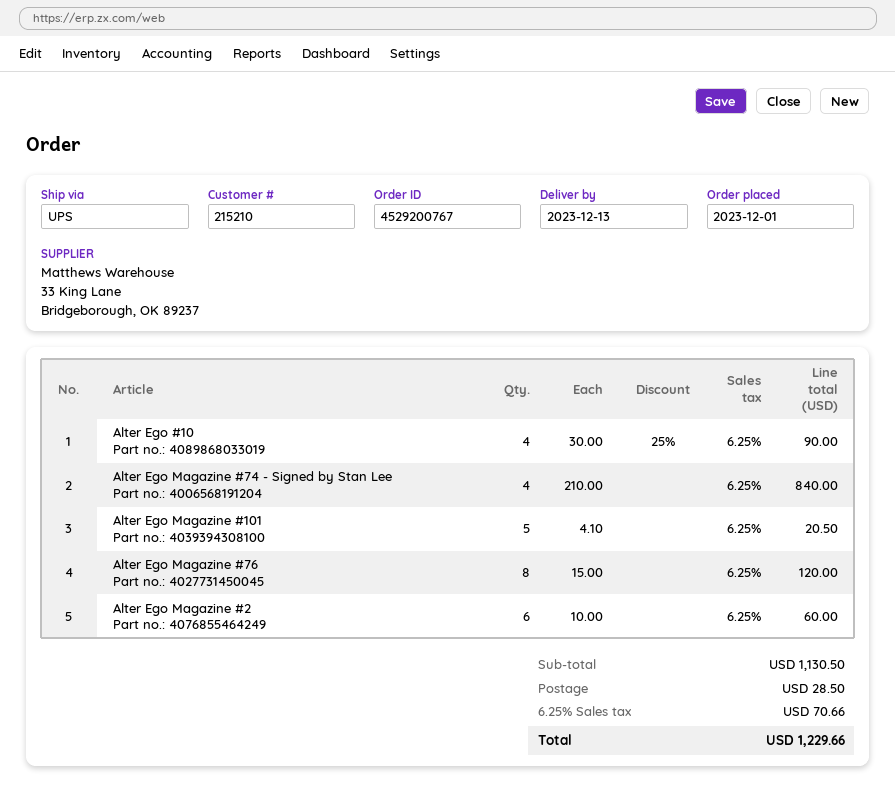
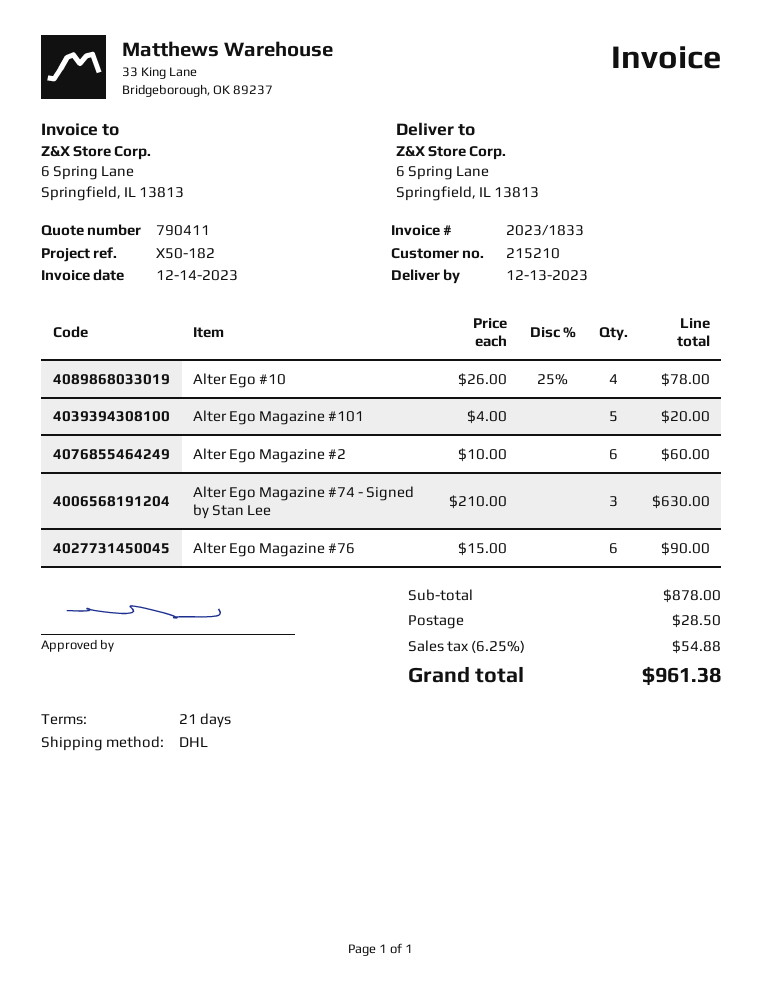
shipping method: UPS -> DHL
Alter Ego #10: 4 x 30.00 - 25% = 90.00 -> 4 x 26.00 - 25% = 78.00
Alter Ego Magazine #74 - Signed by Stan Lee: 4 x 210.00 = 840.00 -> 3 x 210.00 = 630.00
Alter Ego Magazine #101: 5 x 4.10 = 20.50 -> 5 x 4.00 = 20.00
Alter Ego Magazine #76: 8 x 15.00 = 120.00 -> 6 x 15.00 = 90.00
subtotal: 1130.50 -> 878.00
tax: 6.25% = 70.66 -> 6.25% = 54.88
total: 1229.66 -> 961.38

